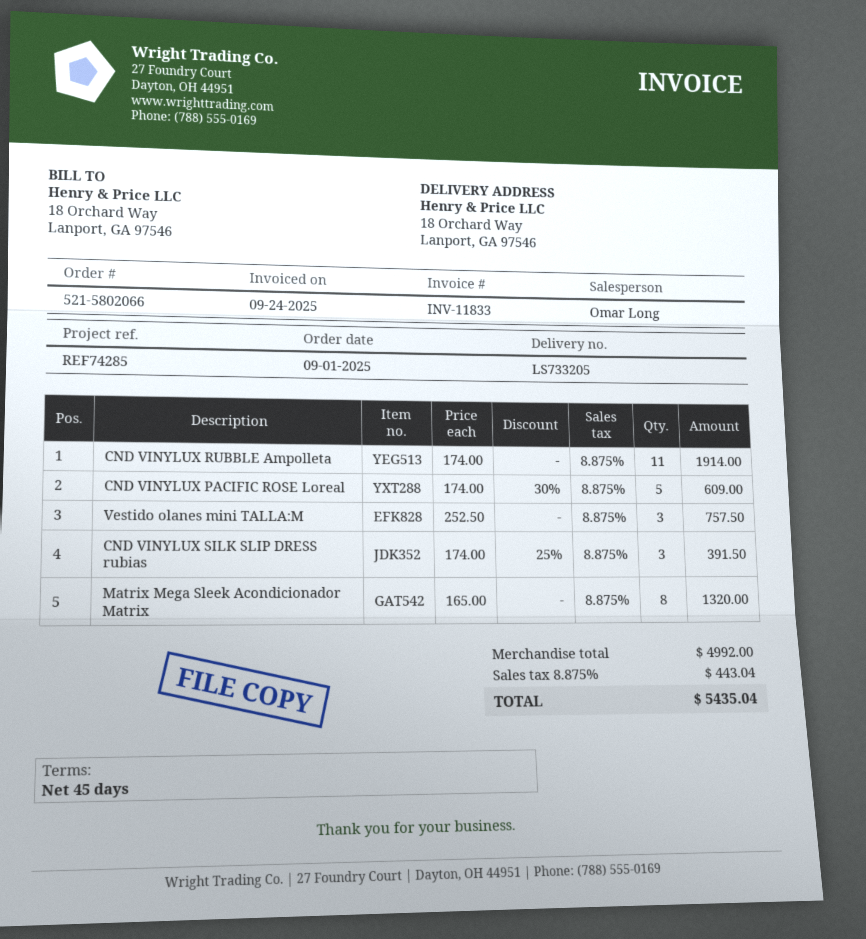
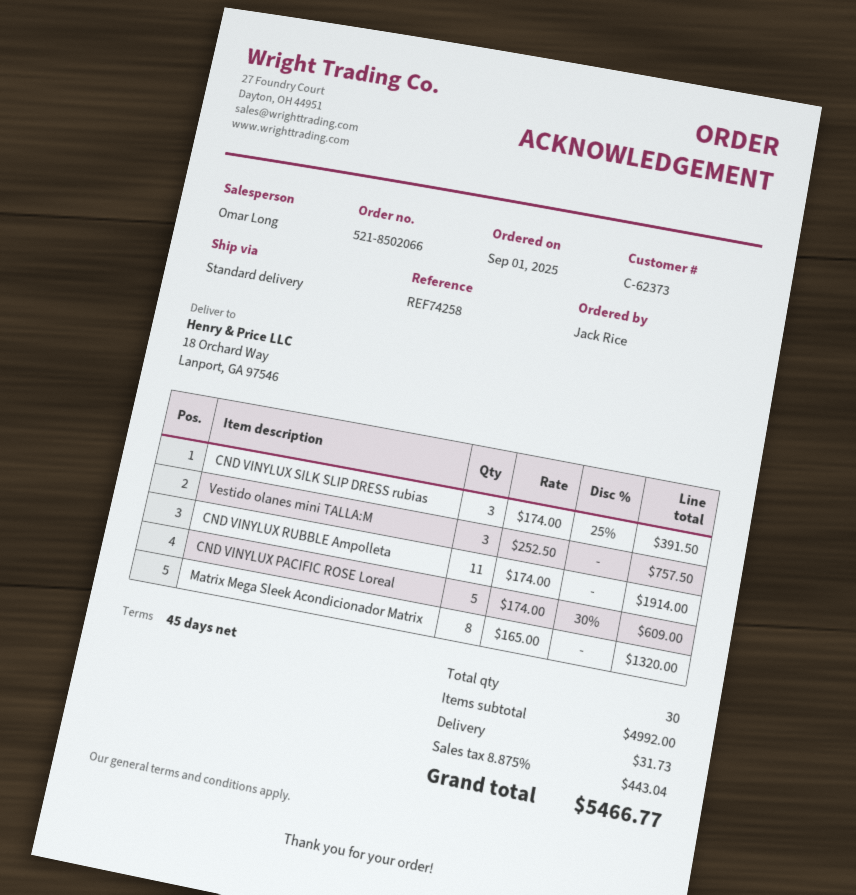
order number: 521-5802066 -> 521-8502066
reference: REF74285 -> REF74258
shipping: none -> 31.73
total: 5435.04 -> 5466.77

